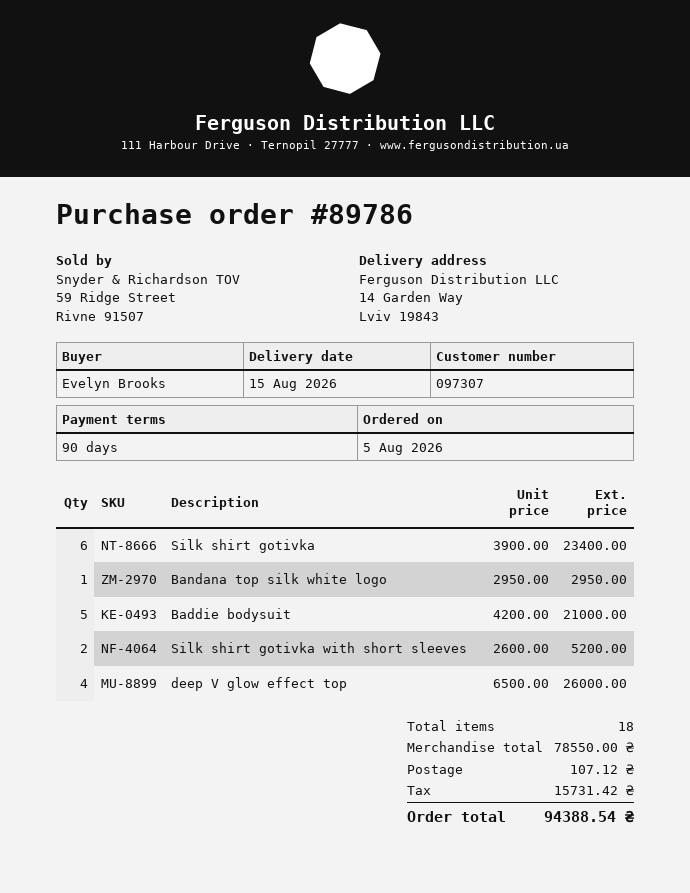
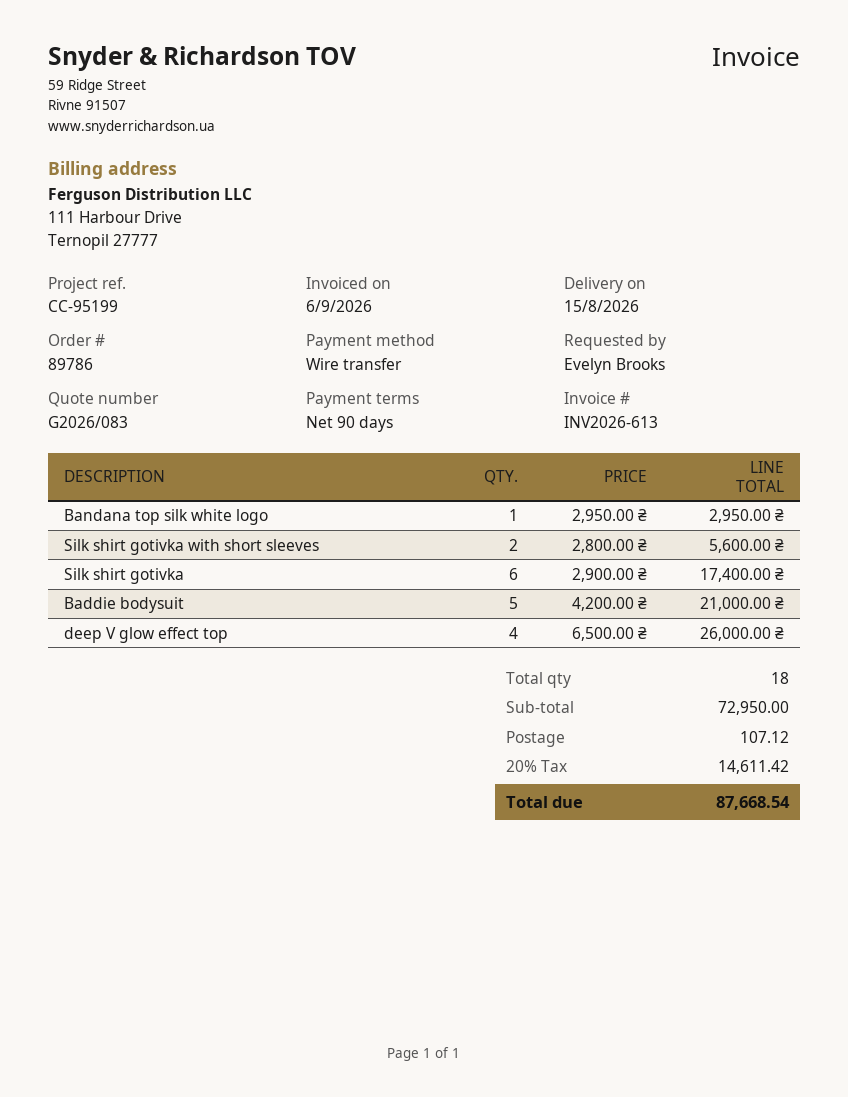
Silk shirt gotivka: 6 x 3900.00 = 23400.00 -> 6 x 2900.00 = 17400.00
Silk shirt gotivka with short sleeves: 2 x 2600.00 = 5200.00 -> 2 x 2800.00 = 5600.00
subtotal: 78550.00 -> 72950.00
tax: 15731.42 -> 14611.42
total: 94388.54 -> 87668.54

